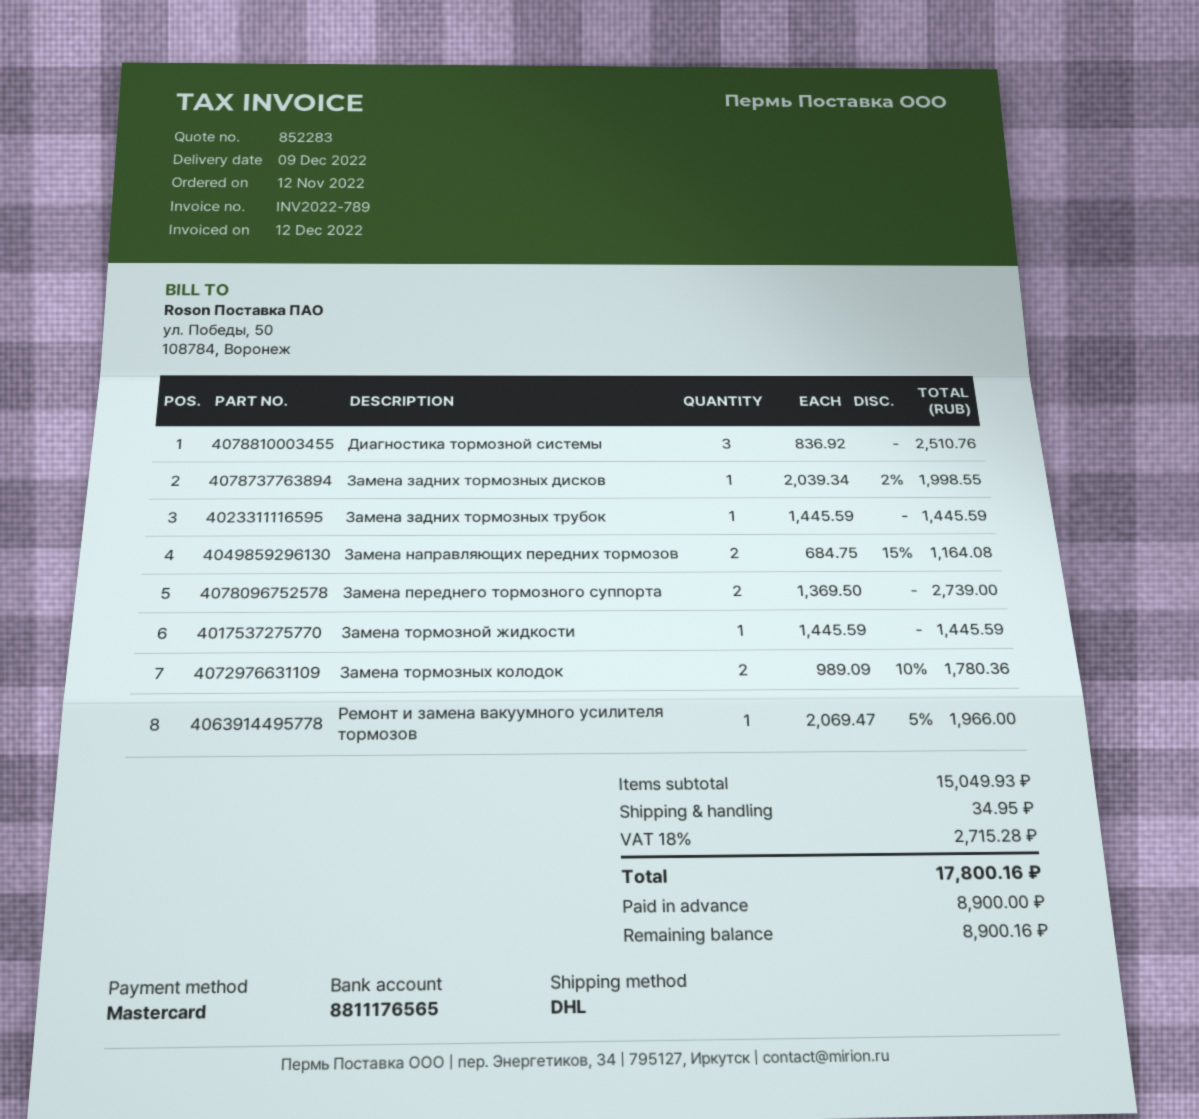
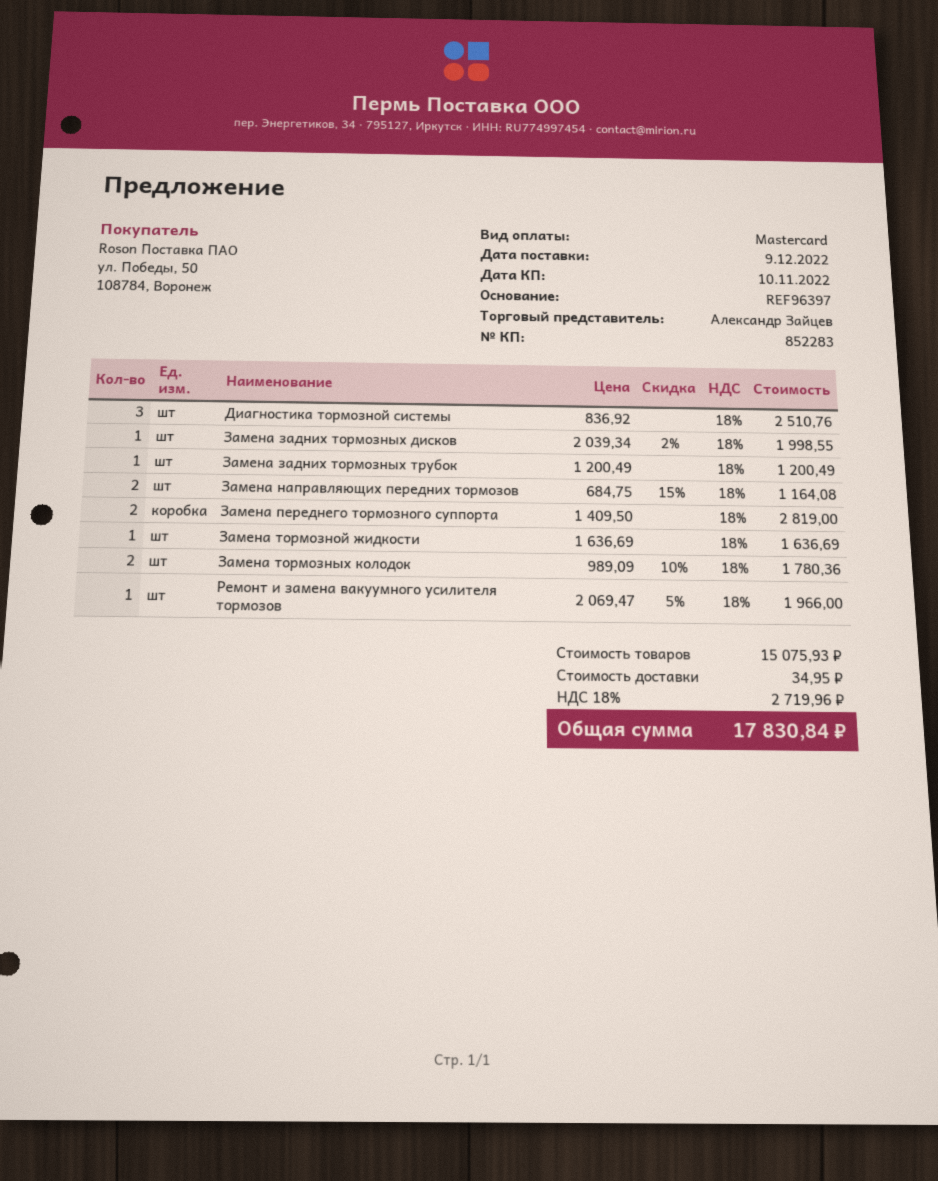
Замена задних тормозных трубок: 1 x 1445.59 = 1445.59 -> 1 x 1200.49 = 1200.49
Замена переднего тормозного суппорта: 2 x 1369.50 = 2739.00 -> 2 x 1409.50 = 2819.00
Замена тормозной жидкости: 1 x 1445.59 = 1445.59 -> 1 x 1636.69 = 1636.69
subtotal: 15049.93 -> 15075.93
tax: 18% = 2715.28 -> 18% = 2719.96
total: 17800.16 -> 17830.84

